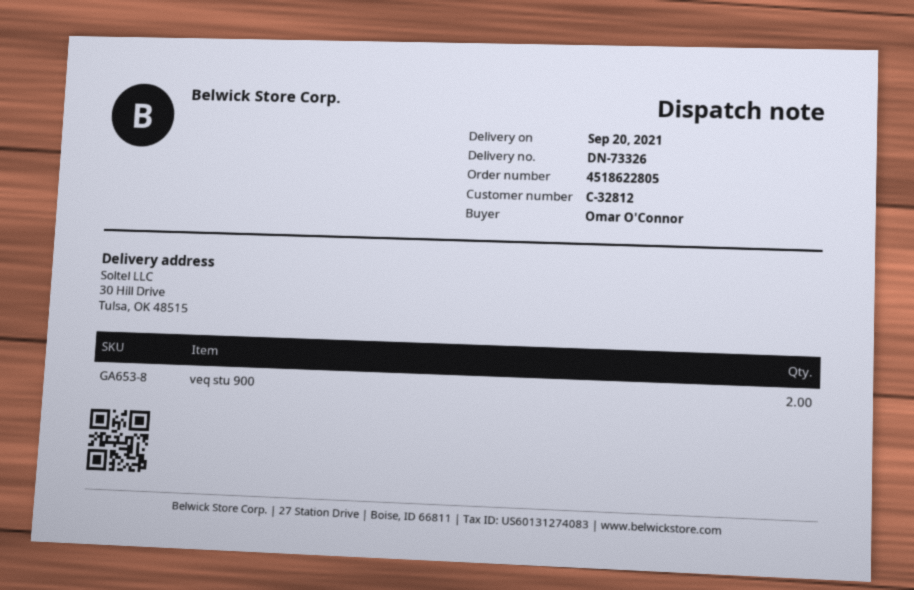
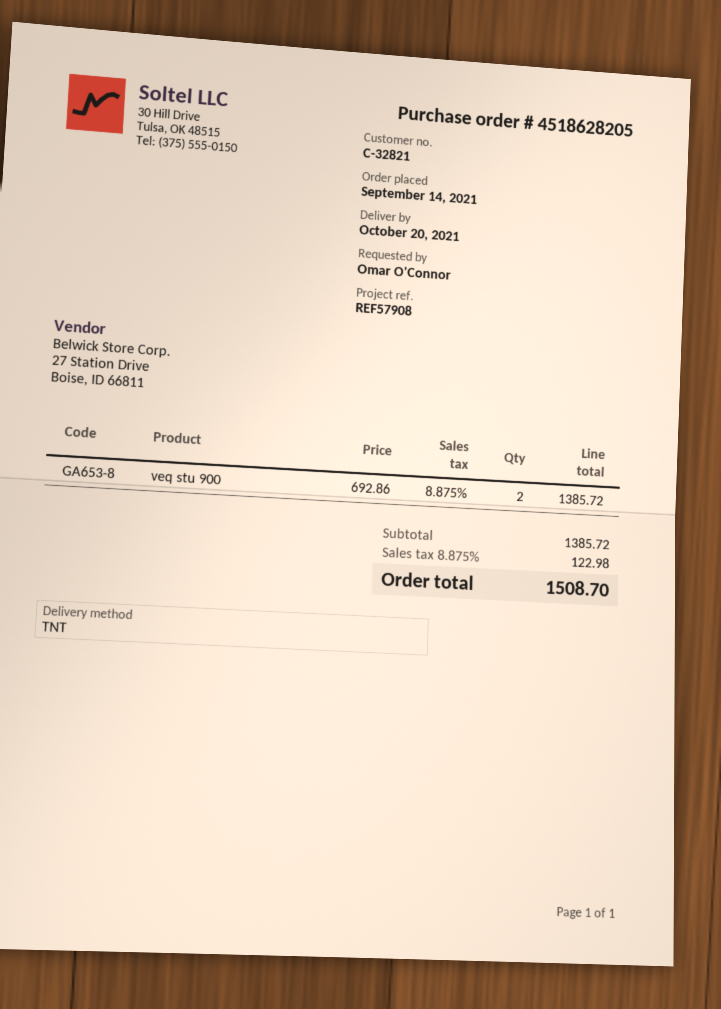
order number: 4518622805 -> 4518628205
delivery date: 2021-09-20 -> 2021-10-20
customer number: C-32812 -> C-32821

